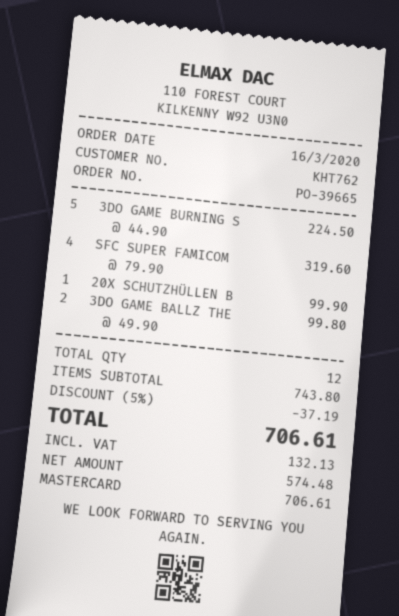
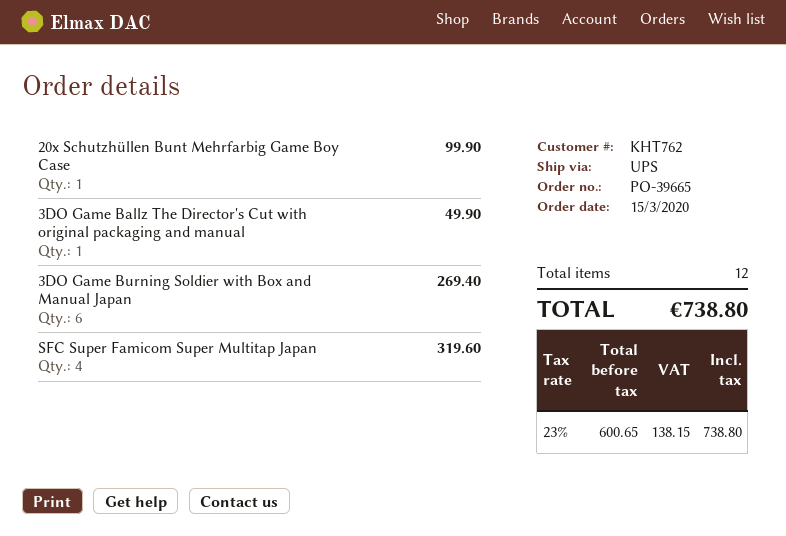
order date: 2020-03-16 -> 2020-03-15
3DO GAME BURNING S: 5 for 224.50 -> 6 for 269.40
3DO GAME BALLZ THE: 2 for 99.80 -> 1 for 49.90
discount: 5% = 37.19 -> none
net: 574.48 -> 600.65
tax: 132.13 -> 138.15
total: 706.61 -> 738.80

